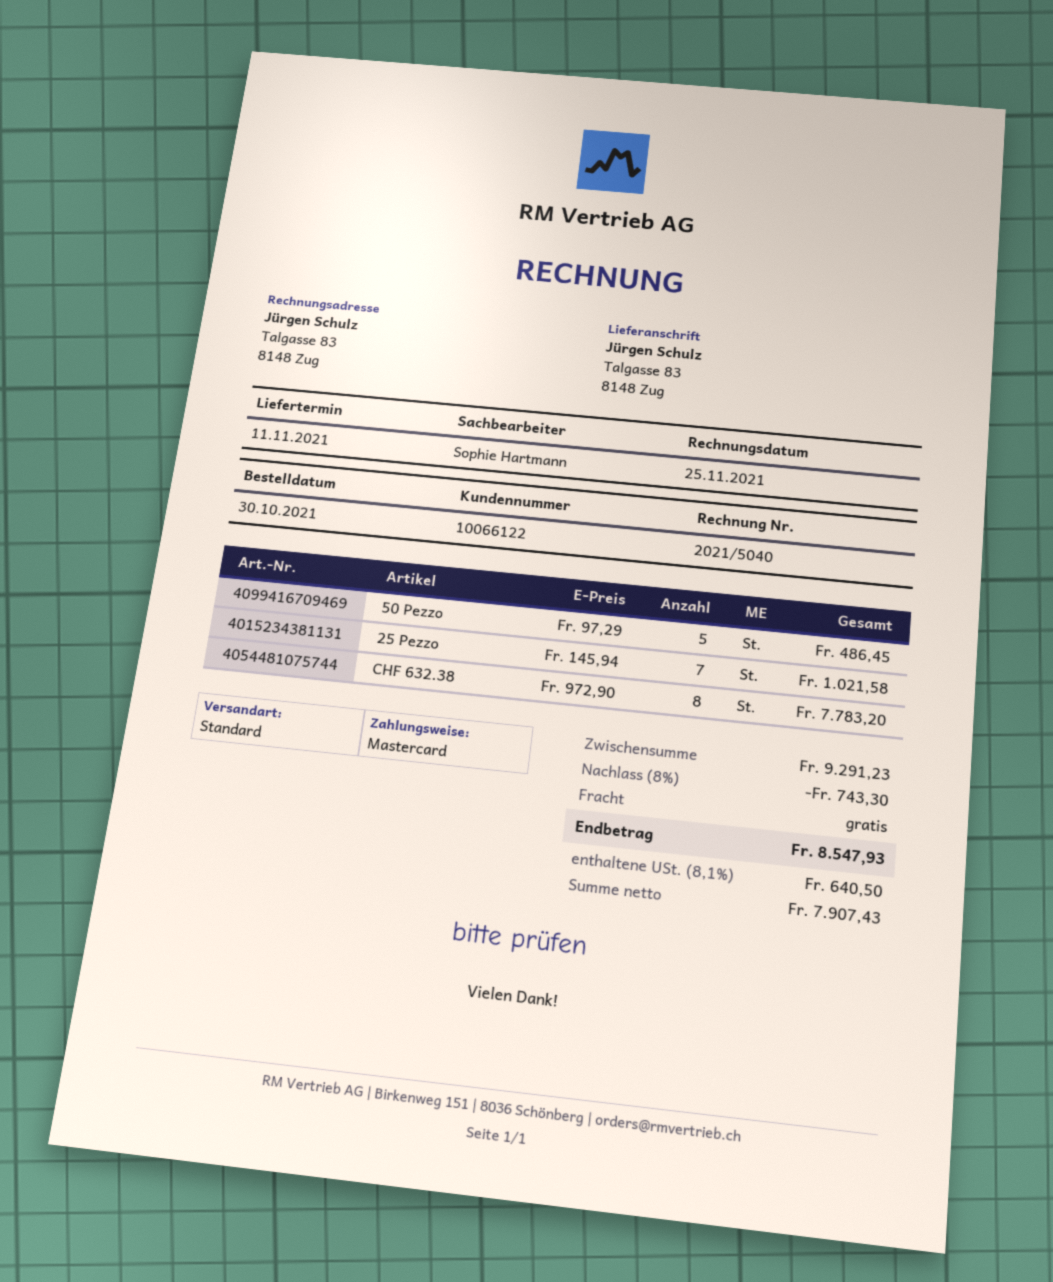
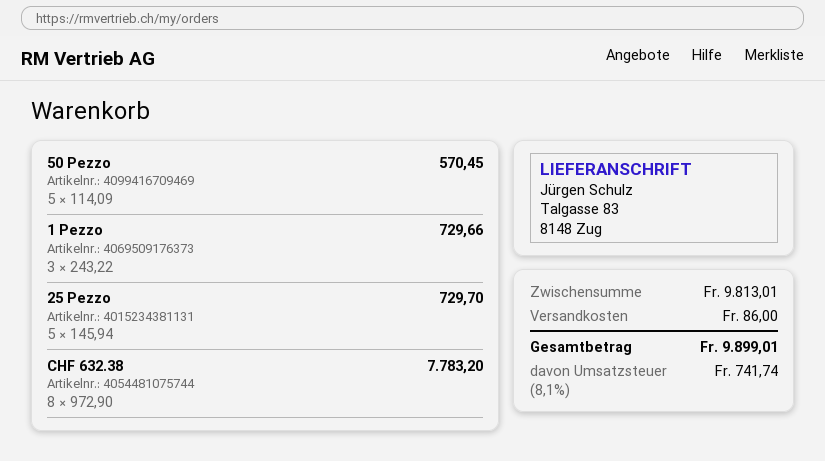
50 Pezzo: 5 x 97.29 = 486.45 -> 5 x 114.09 = 570.45
25 Pezzo: 7 x 145.94 = 1021.58 -> 5 x 145.94 = 729.70
1 Pezzo: none -> 3 x 243.22 = 729.66
subtotal: 9291.23 -> 9813.01
discount: 8% = 743.30 -> none
shipping: 0.00 -> 86.00
tax: 8.1% = 640.50 -> 8.1% = 741.74
total: 8547.93 -> 9899.01

